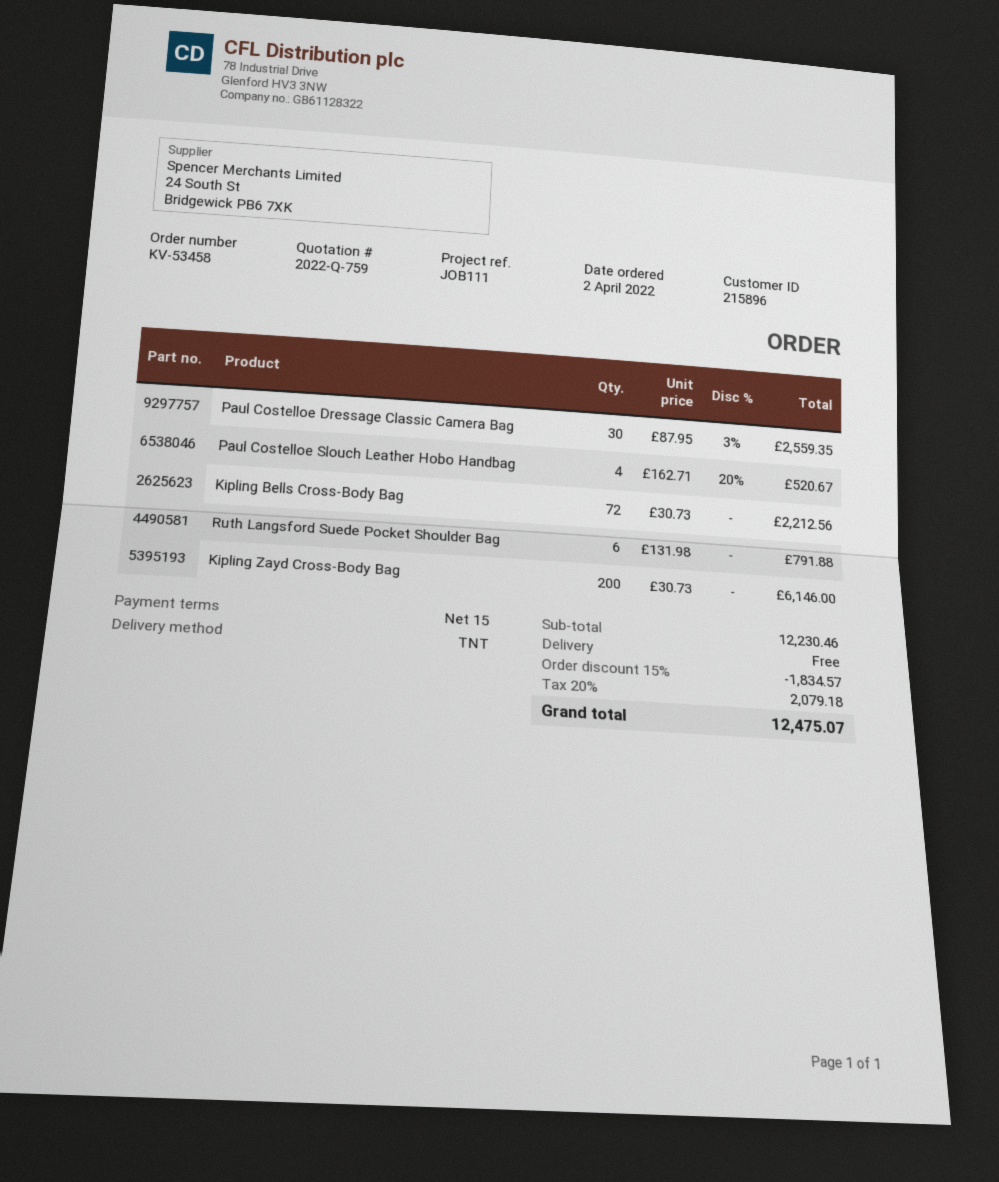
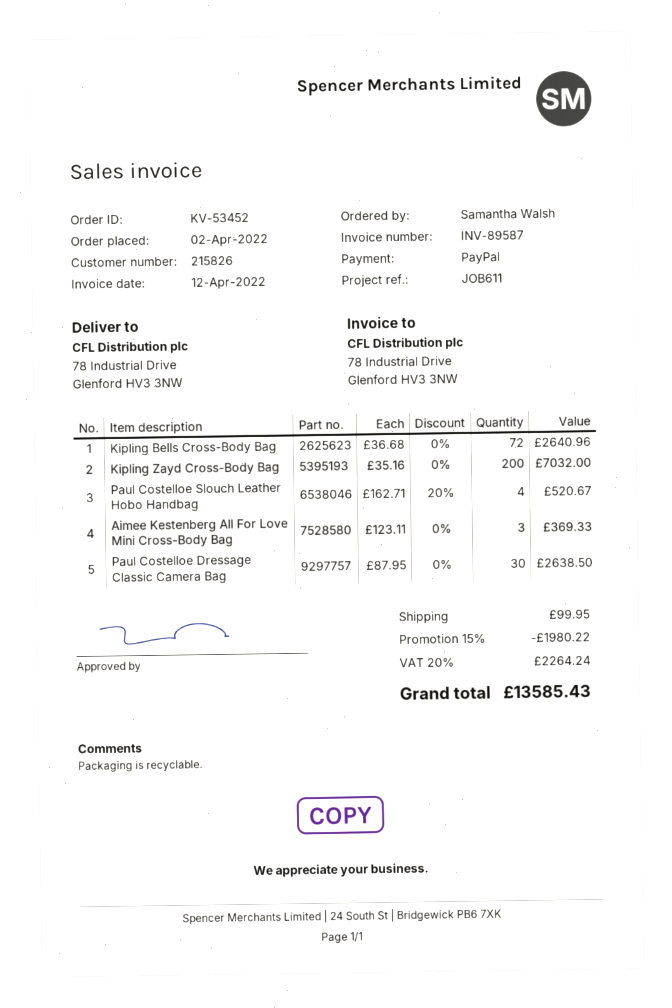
order number: KV-53458 -> KV-53452
customer number: 215896 -> 215826
reference: JOB111 -> JOB611
Paul Costelloe Dressage Classic Camera Bag: 30 x 87.95 - 3% = 2559.35 -> 30 x 87.95 = 2638.50
Kipling Bells Cross-Body Bag: 72 x 30.73 = 2212.56 -> 72 x 36.68 = 2640.96
Ruth Langsford Suede Pocket Shoulder Bag: 6 x 131.98 = 791.88 -> none
Kipling Zayd Cross-Body Bag: 200 x 30.73 = 6146.00 -> 200 x 35.16 = 7032.00
Aimee Kestenberg All For Love Mini Cross-Body Bag: none -> 3 x 123.11 = 369.33
discount: 15% = 1834.57 -> 15% = 1980.22
shipping: 0.00 -> 99.95
tax: 20% = 2079.18 -> 20% = 2264.24
total: 12475.07 -> 13585.43

